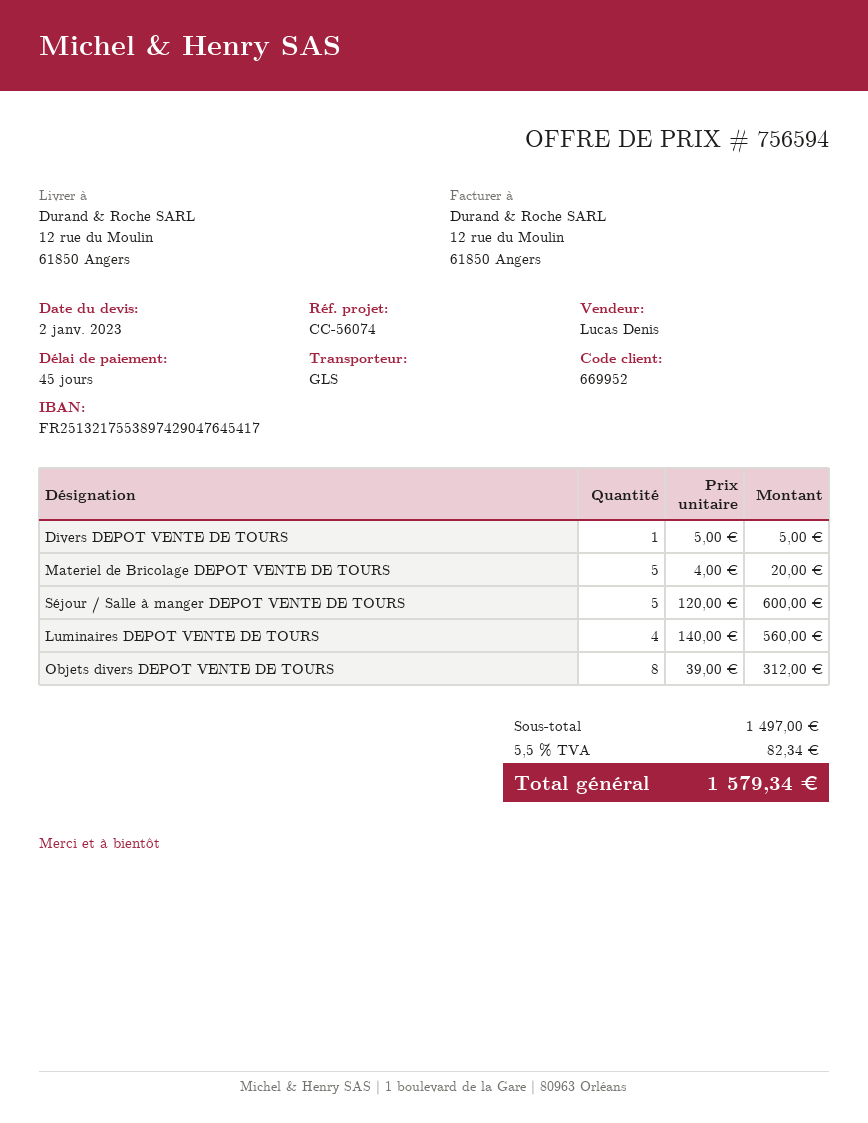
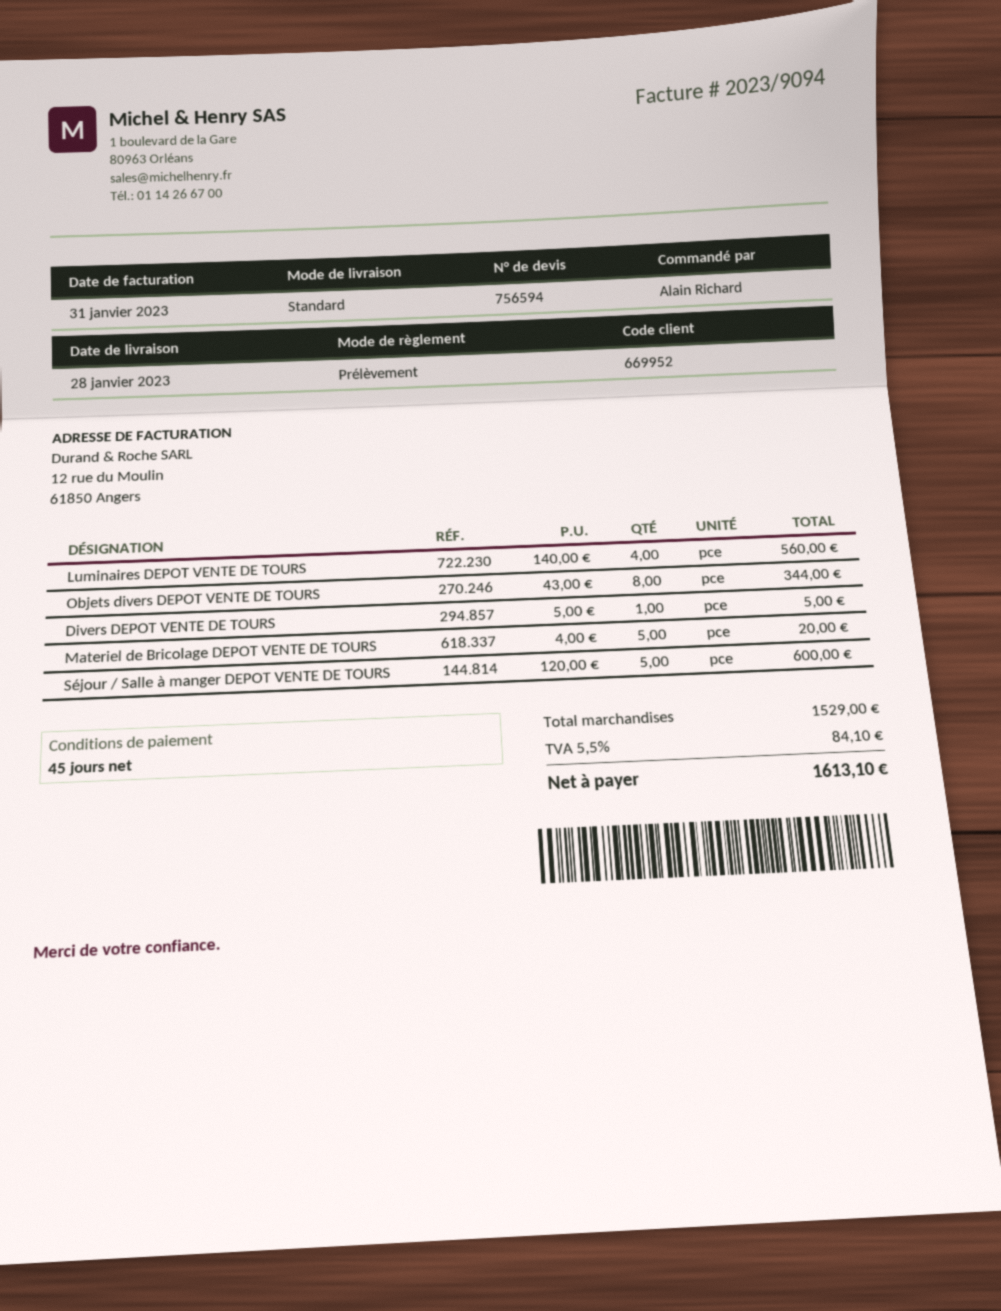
shipping method: GLS -> standard
Objets divers DEPOT VENTE DE TOURS: 8 x 39.00 = 312.00 -> 8 x 43.00 = 344.00
subtotal: 1497.00 -> 1529.00
tax: 5.5% = 82.34 -> 5.5% = 84.10
total: 1579.34 -> 1613.10

